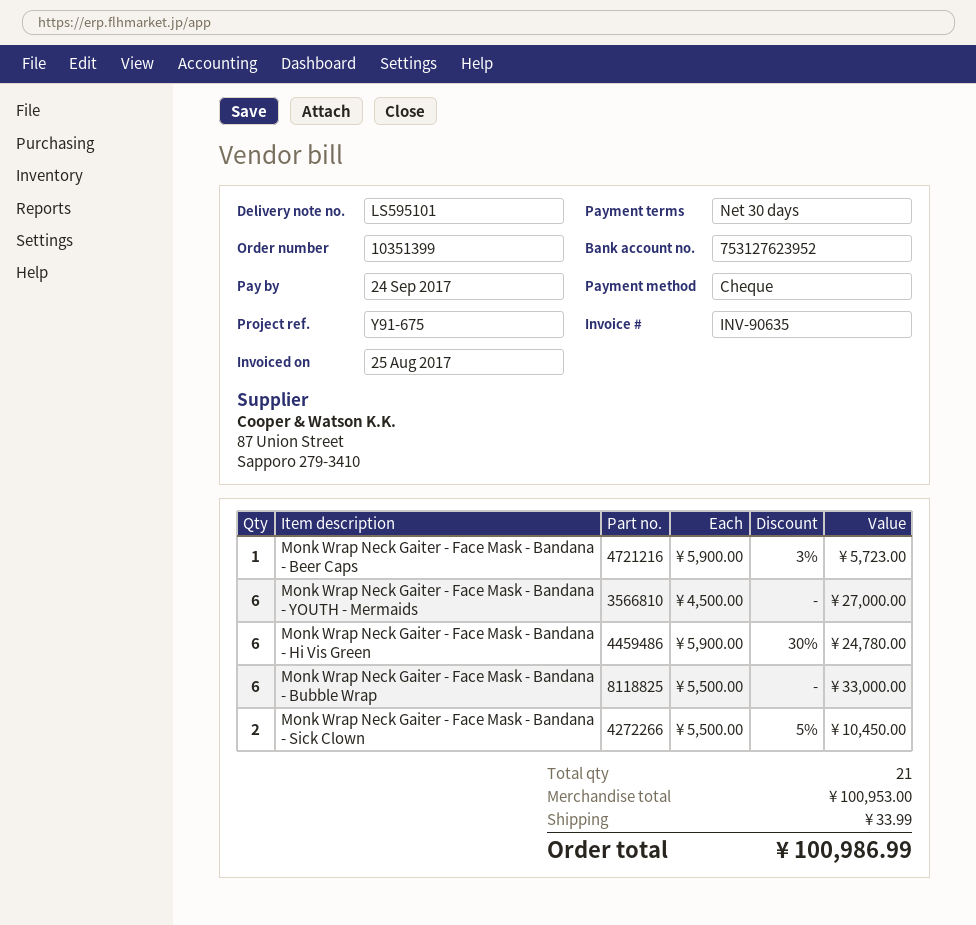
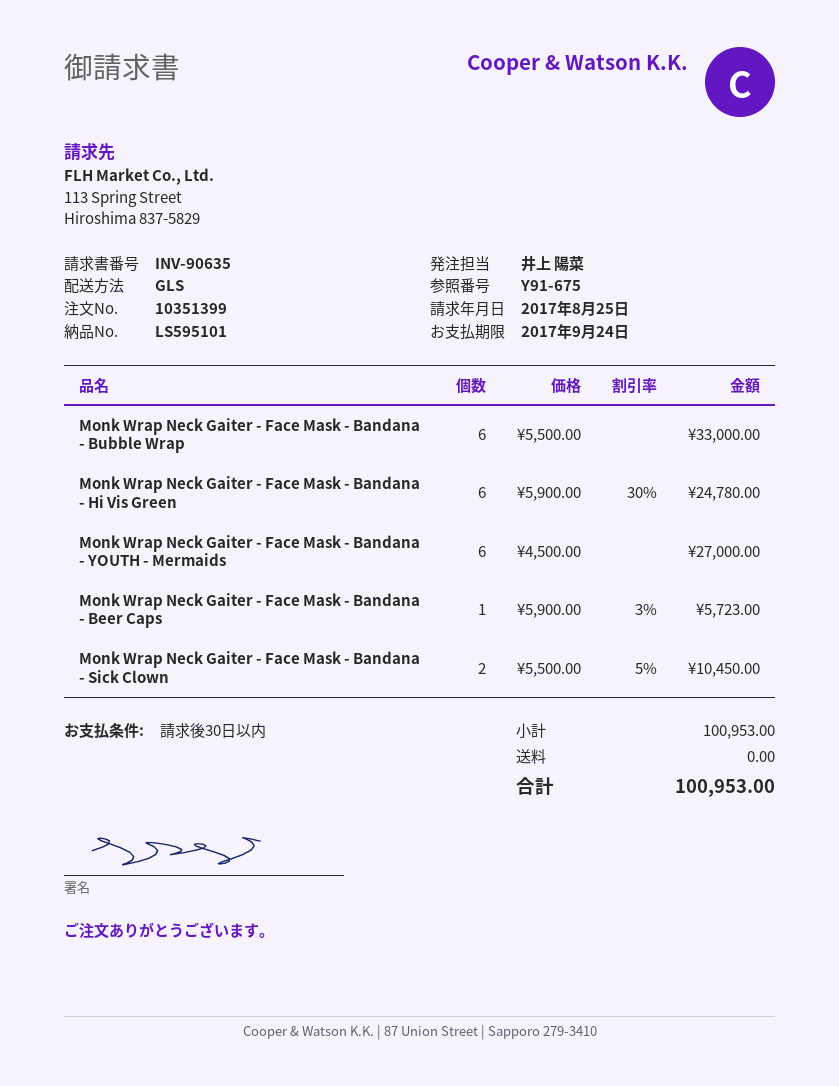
shipping: 33.99 -> 0.00
total: 100986.99 -> 100953.00

